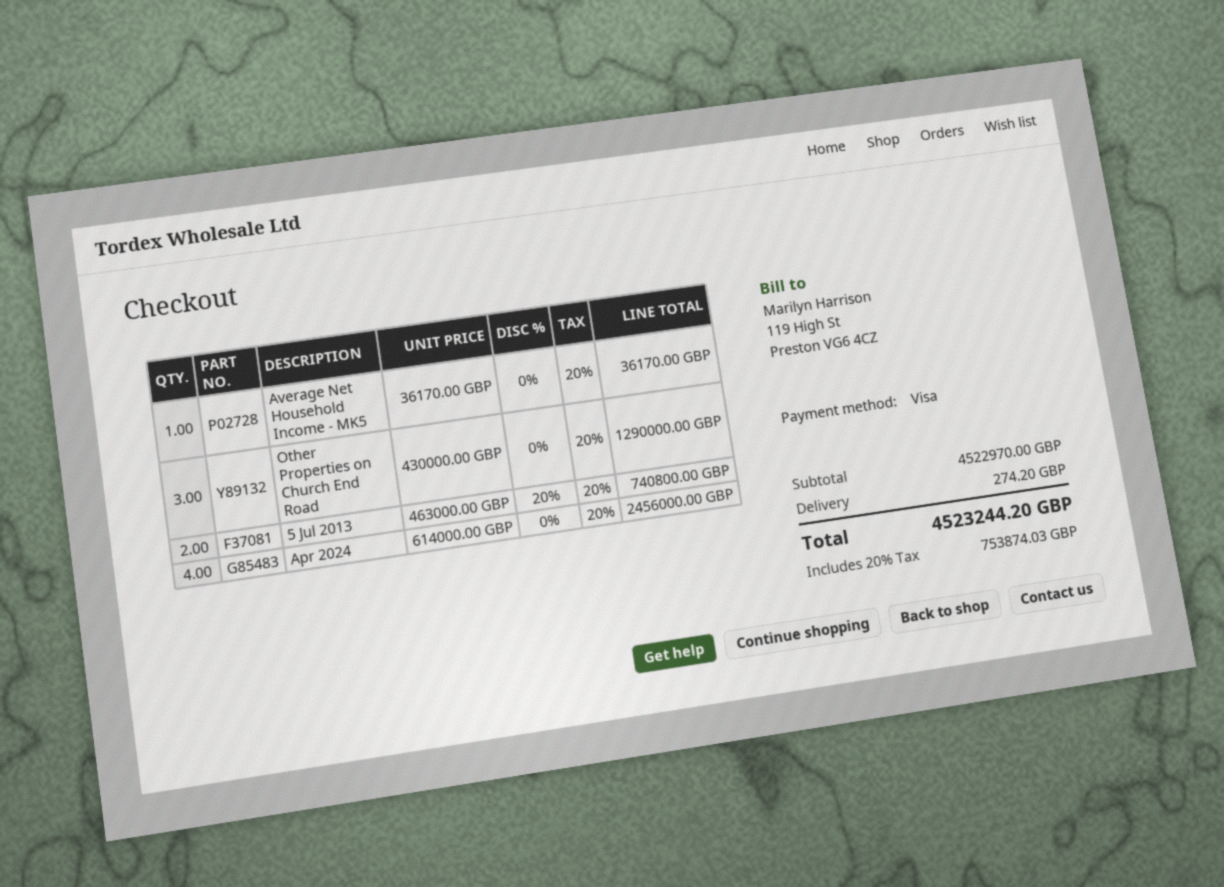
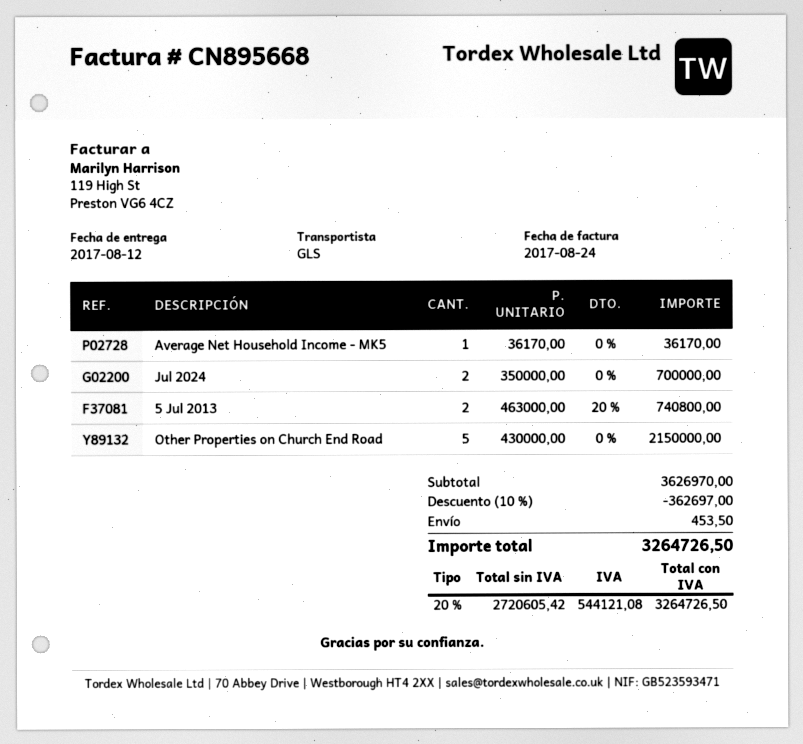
Other Properties on Church End Road: 3 x 430000.00 = 1290000.00 -> 5 x 430000.00 = 2150000.00
Apr 2024: 4 x 614000.00 = 2456000.00 -> none
Jul 2024: none -> 2 x 350000.00 = 700000.00
subtotal: 4522970.00 -> 3626970.00
discount: none -> 10% = 362697.00
shipping: 274.20 -> 453.50
tax: 20% = 753874.03 -> 20% = 544121.08
total: 4523244.20 -> 3264726.50

